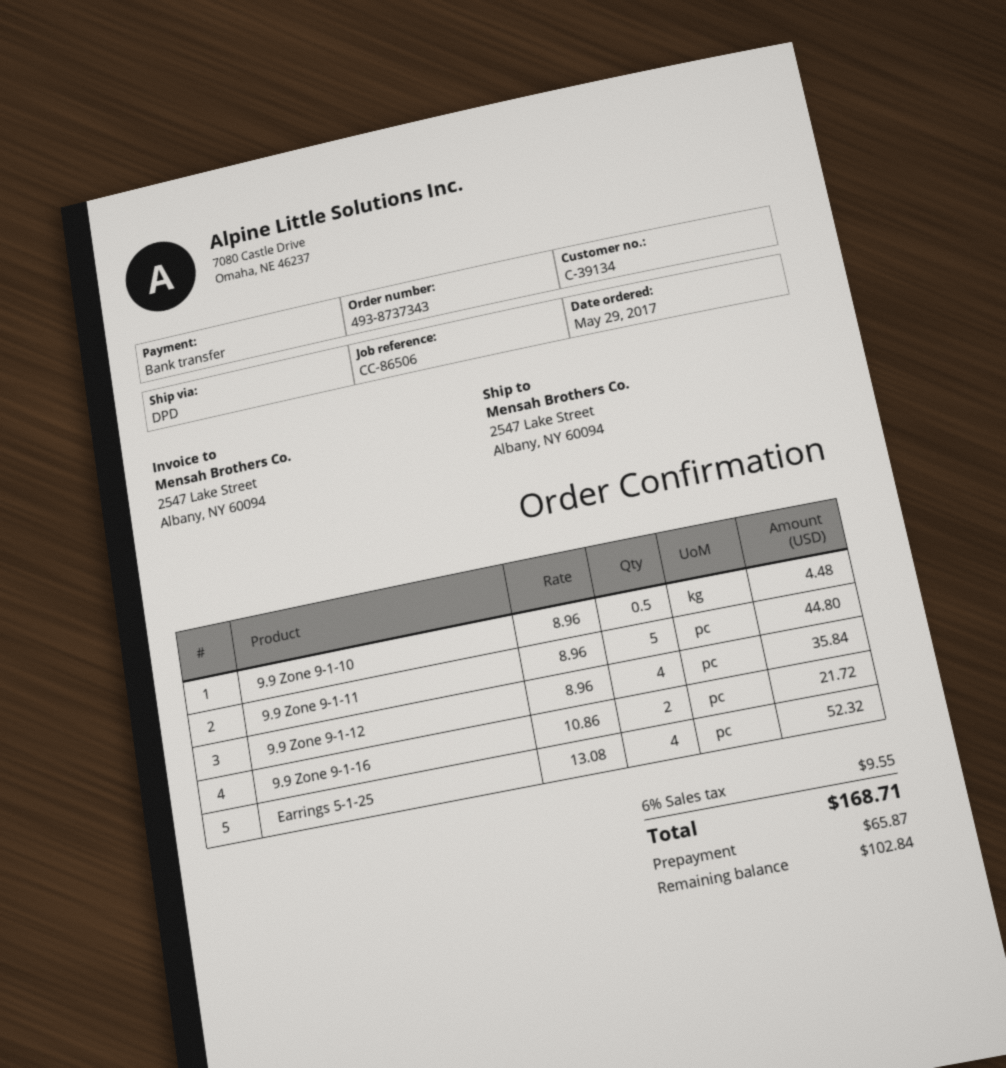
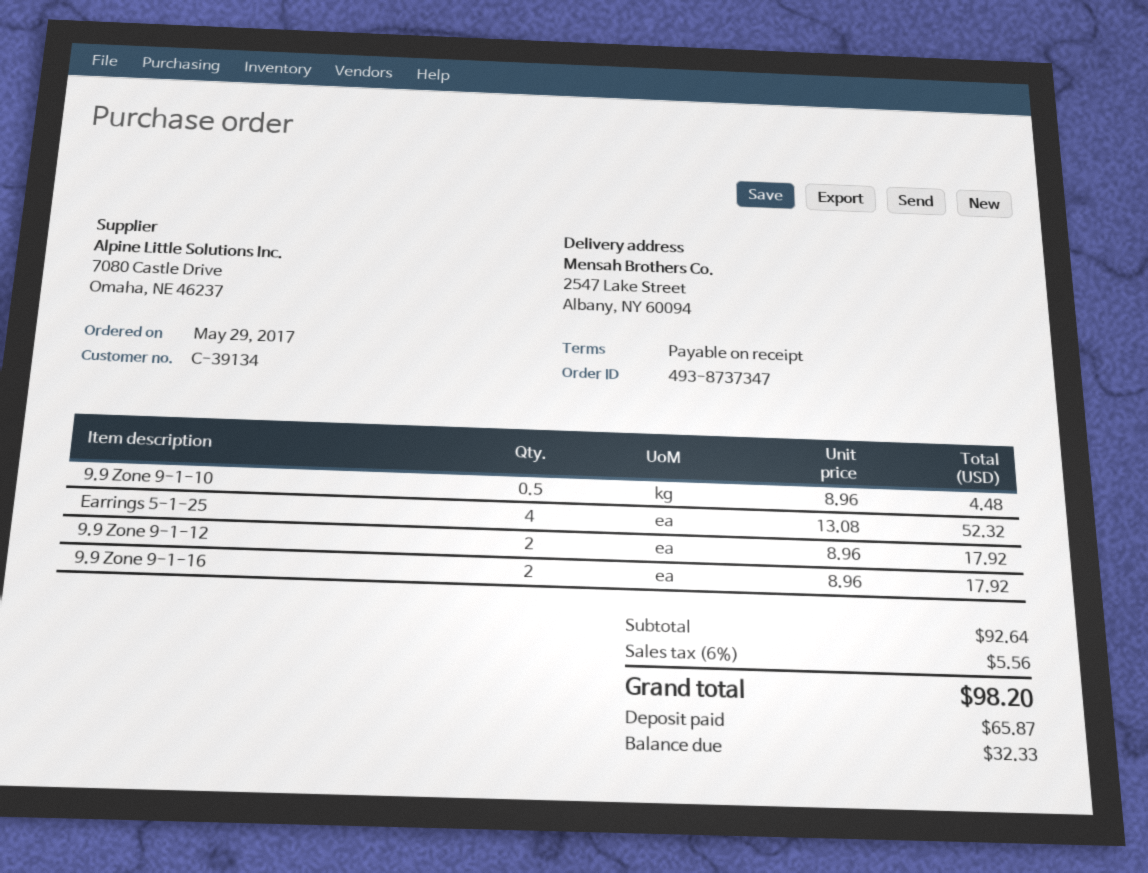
order number: 493-8737343 -> 493-8737347
9.9 Zone 9-1-11: 5 x 8.96 = 44.80 -> none
9.9 Zone 9-1-12: 4 x 8.96 = 35.84 -> 2 x 8.96 = 17.92
9.9 Zone 9-1-16: 2 x 10.86 = 21.72 -> 2 x 8.96 = 17.92
tax: 6% = 9.55 -> 6% = 5.56
total: 168.71 -> 98.20
balance: 102.84 -> 32.33

